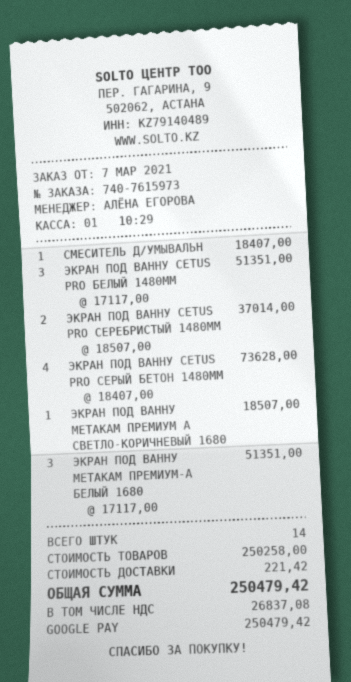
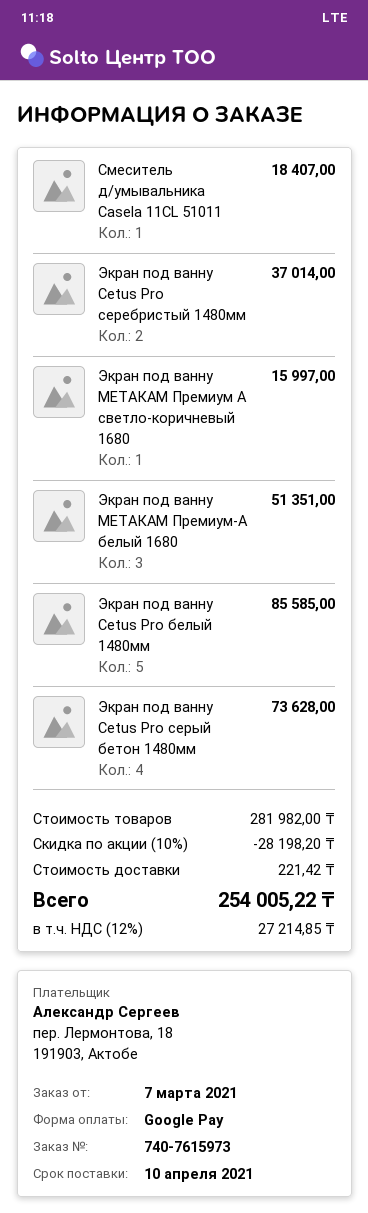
ЭКРАН ПОД ВАННУ CETUS PRO БЕЛЫЙ 1480ММ: 3 for 51351.00 -> 5 for 85585.00
ЭКРАН ПОД ВАННУ МЕТАКАМ ПРЕМИУМ А СВЕТЛО-КОРИЧНЕВЫЙ 1680: 1 for 18507.00 -> 1 for 15997.00
subtotal: 250258.00 -> 281982.00
discount: none -> 10% = 28198.20
tax: 26837.08 -> 27214.85
total: 250479.42 -> 254005.22

